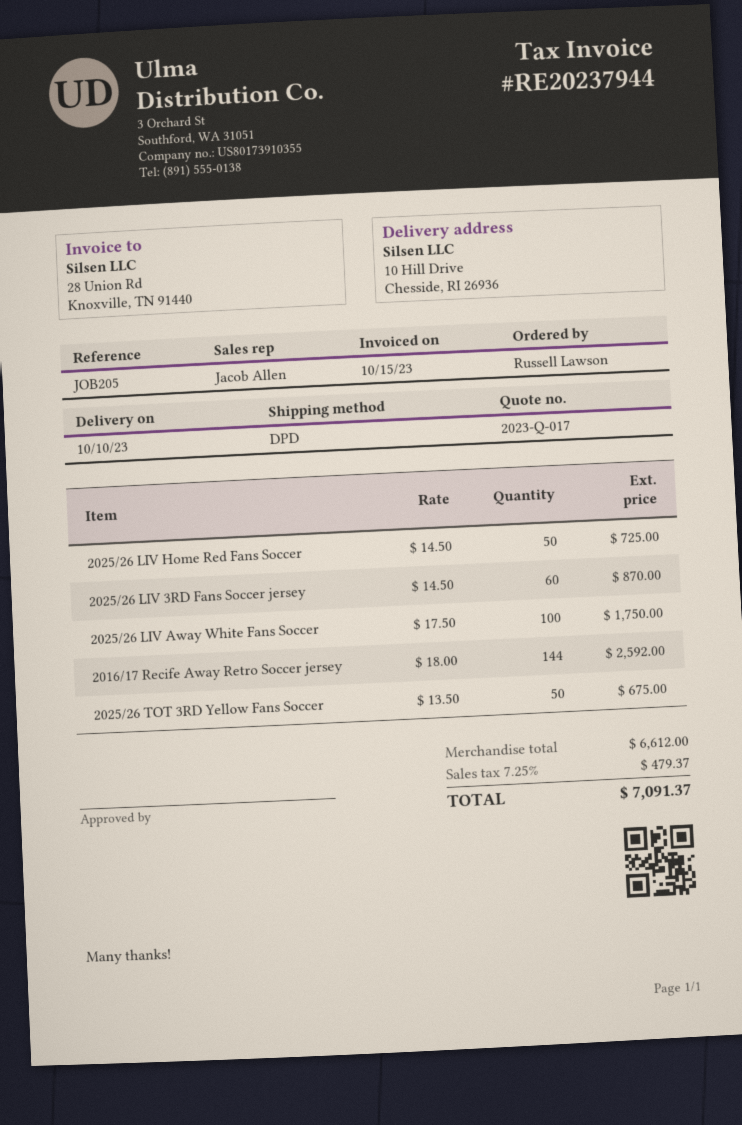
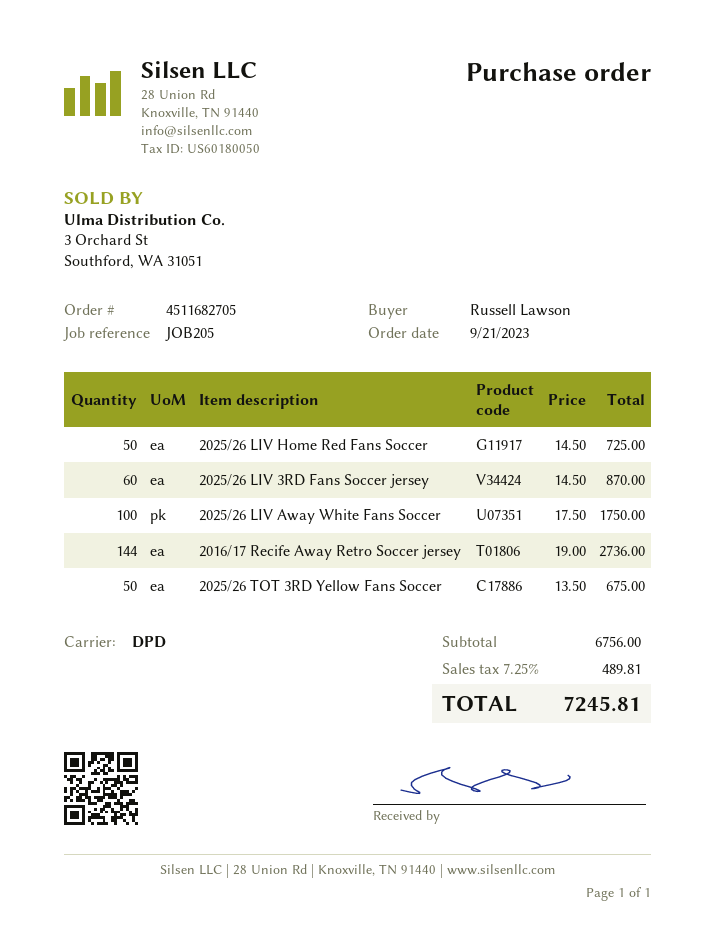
2016/17 Recife Away Retro Soccer jersey: 144 x 18.00 = 2592.00 -> 144 x 19.00 = 2736.00
subtotal: 6612.00 -> 6756.00
tax: 7.25% = 479.37 -> 7.25% = 489.81
total: 7091.37 -> 7245.81

